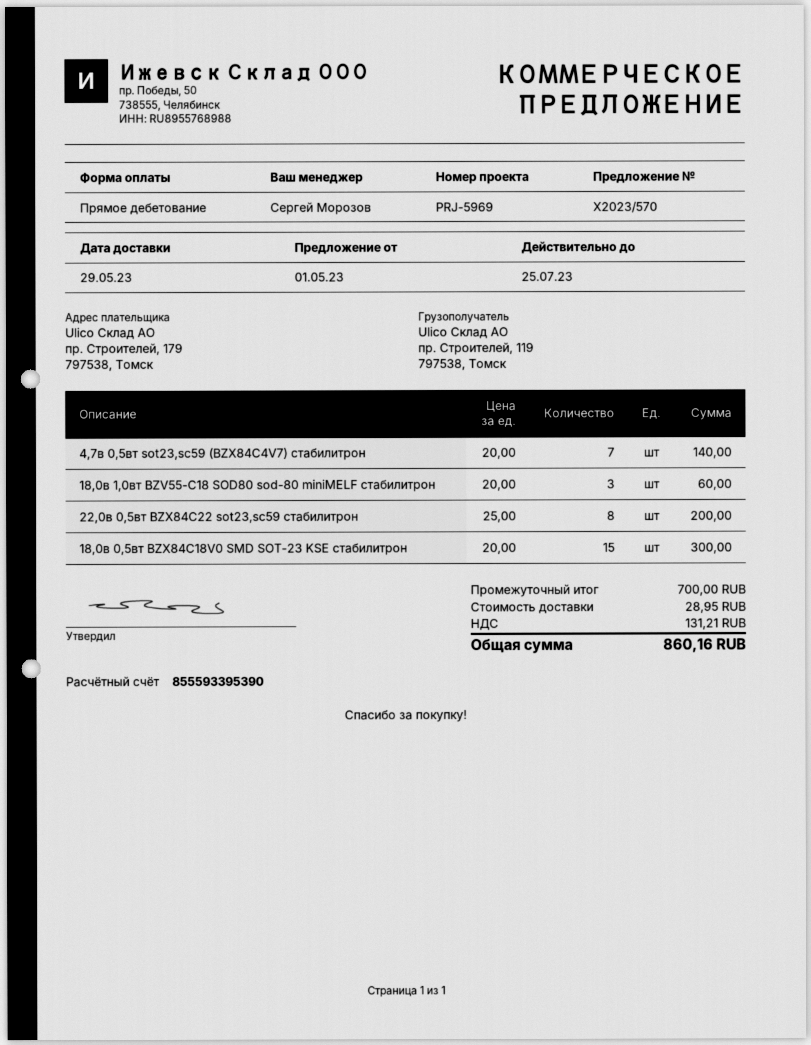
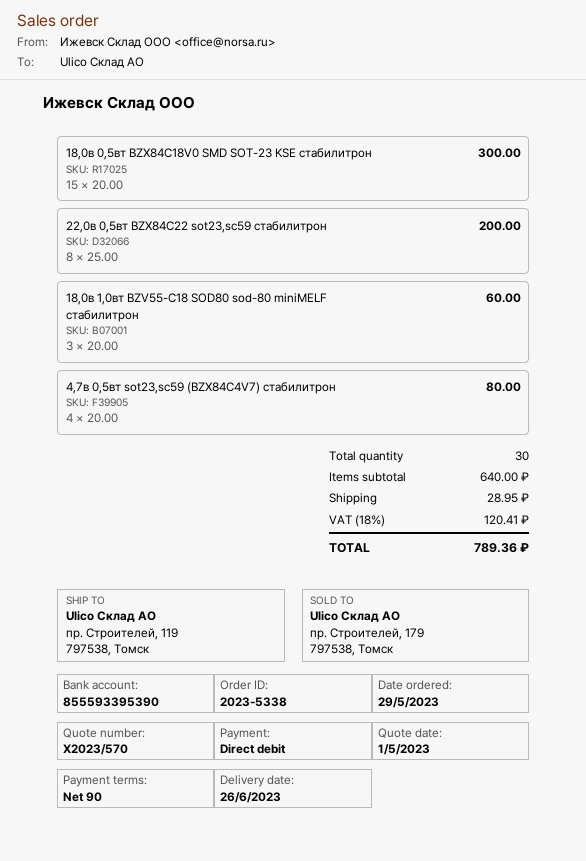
delivery date: 2023-05-29 -> 2023-06-26
4,7в 0,5вт sot23,sc59 (BZX84C4V7) стабилитрон: 7 x 20.00 = 140.00 -> 4 x 20.00 = 80.00
subtotal: 700.00 -> 640.00
tax: 131.21 -> 120.41
total: 860.16 -> 789.36

